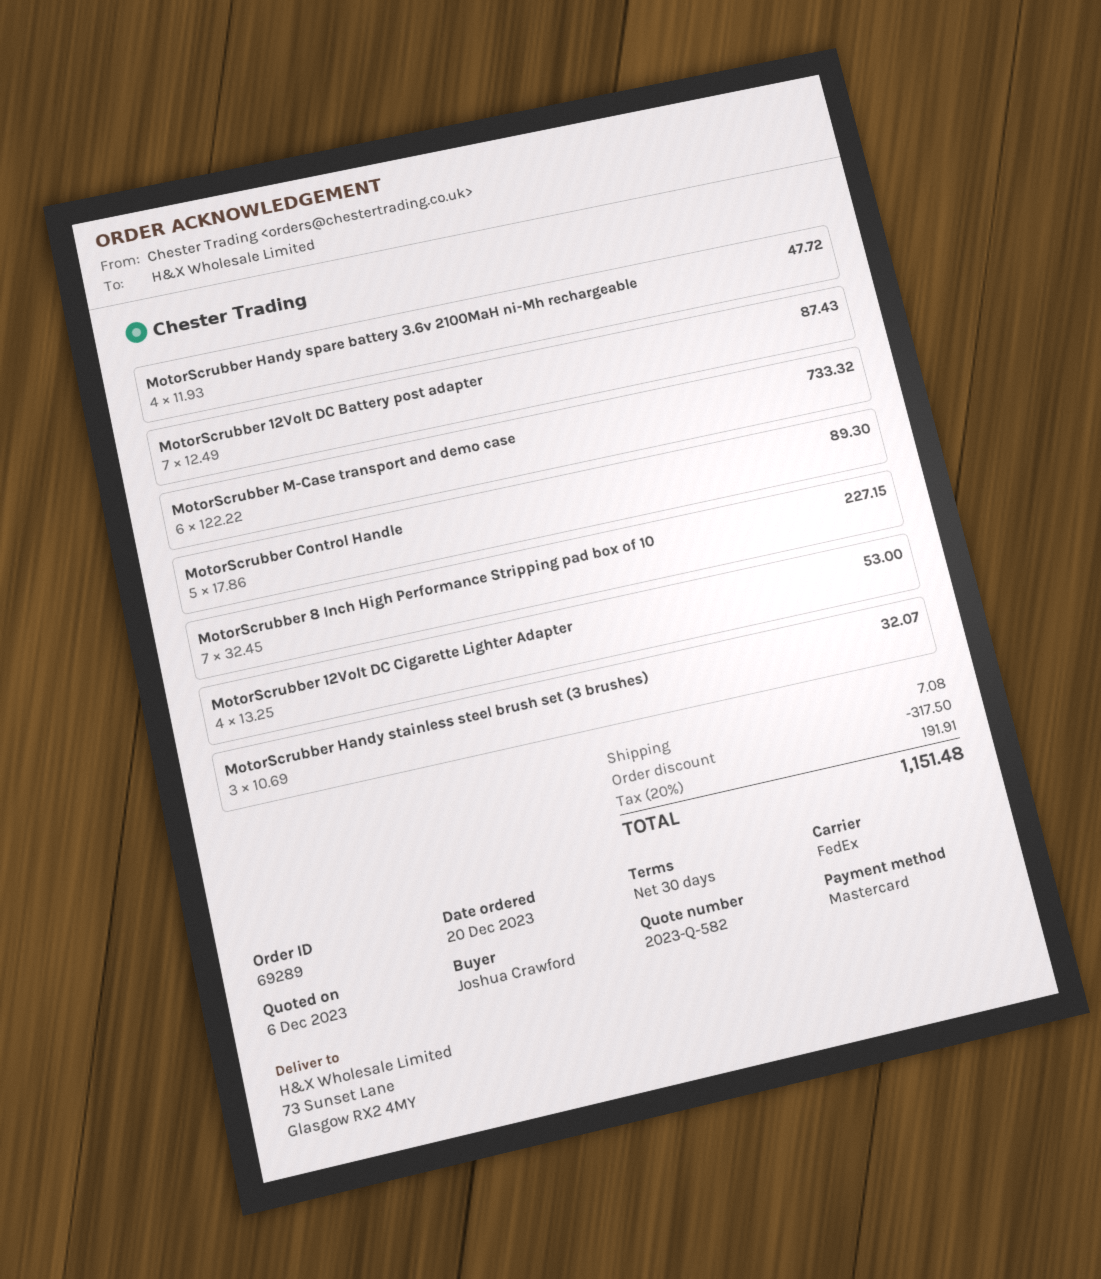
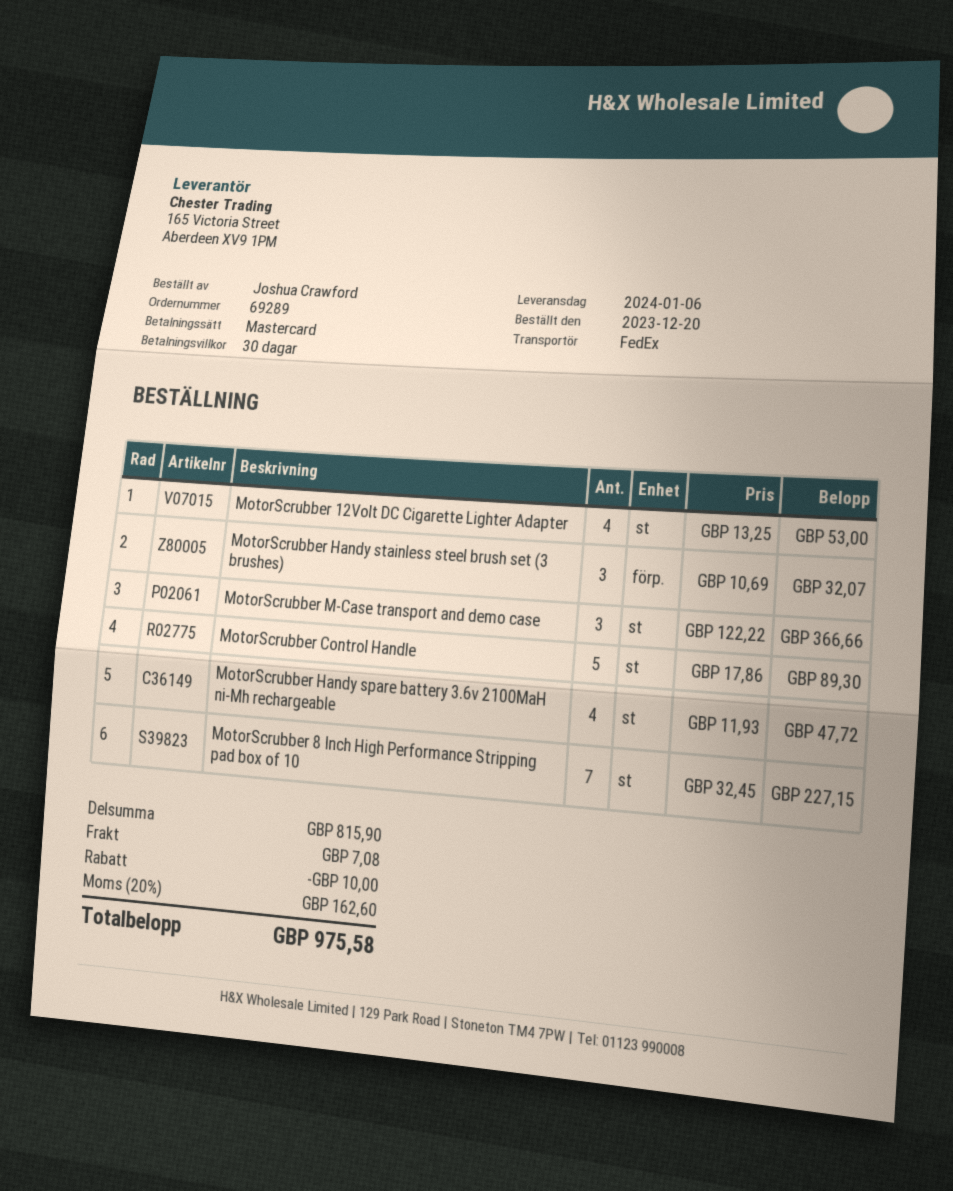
MotorScrubber 12Volt DC Battery post adapter: 7 x 12.49 = 87.43 -> none
MotorScrubber M-Case transport and demo case: 6 x 122.22 = 733.32 -> 3 x 122.22 = 366.66
discount: 317.50 -> 10.00
tax: 20% = 191.91 -> 20% = 162.60
total: 1151.48 -> 975.58

